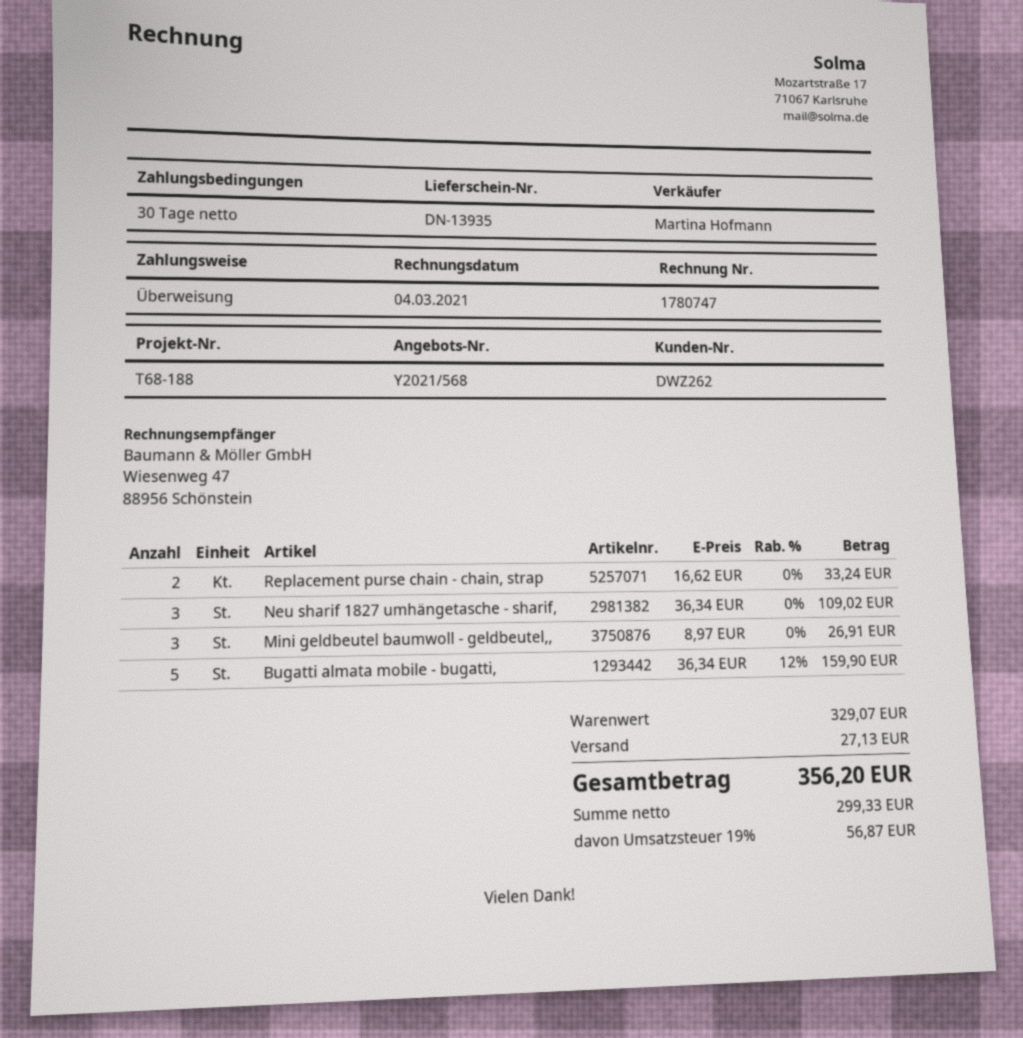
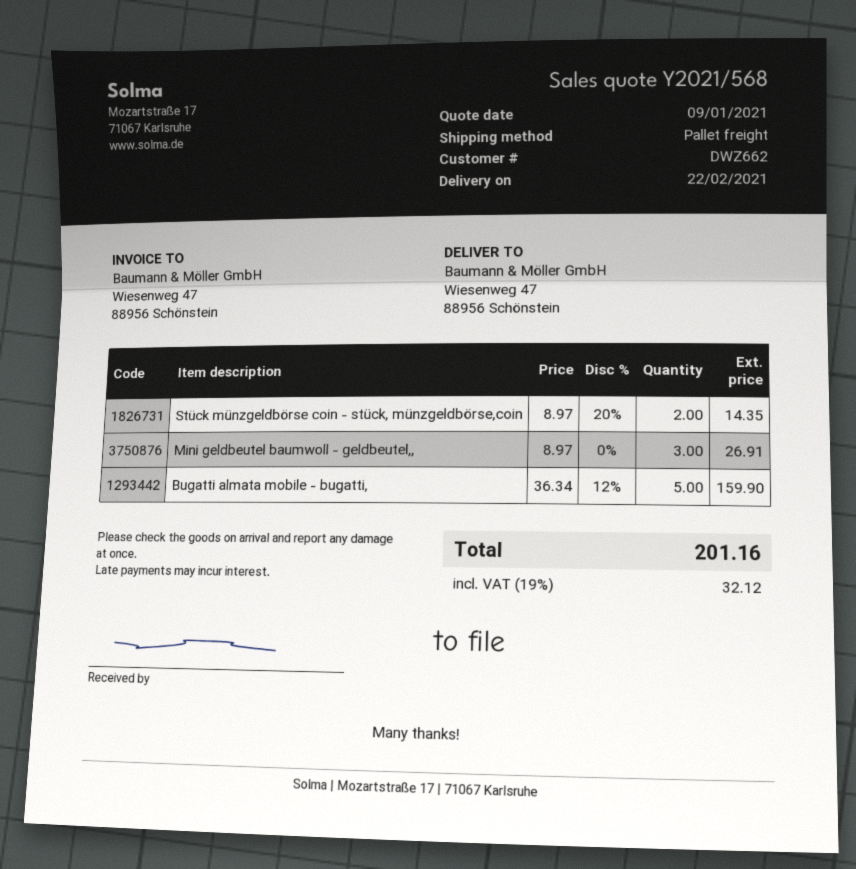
customer number: DWZ262 -> DWZ662
Replacement purse chain - chain, strap: 2 x 16.62 = 33.24 -> none
Neu sharif 1827 umhängetasche - sharif,: 3 x 36.34 = 109.02 -> none
Stück münzgeldbörse coin - stück, münzgeldbörse,coin: none -> 2 x 8.97 - 20% = 14.35
shipping: 27.13 -> none
tax: 19% = 56.87 -> 19% = 32.12
total: 356.20 -> 201.16

